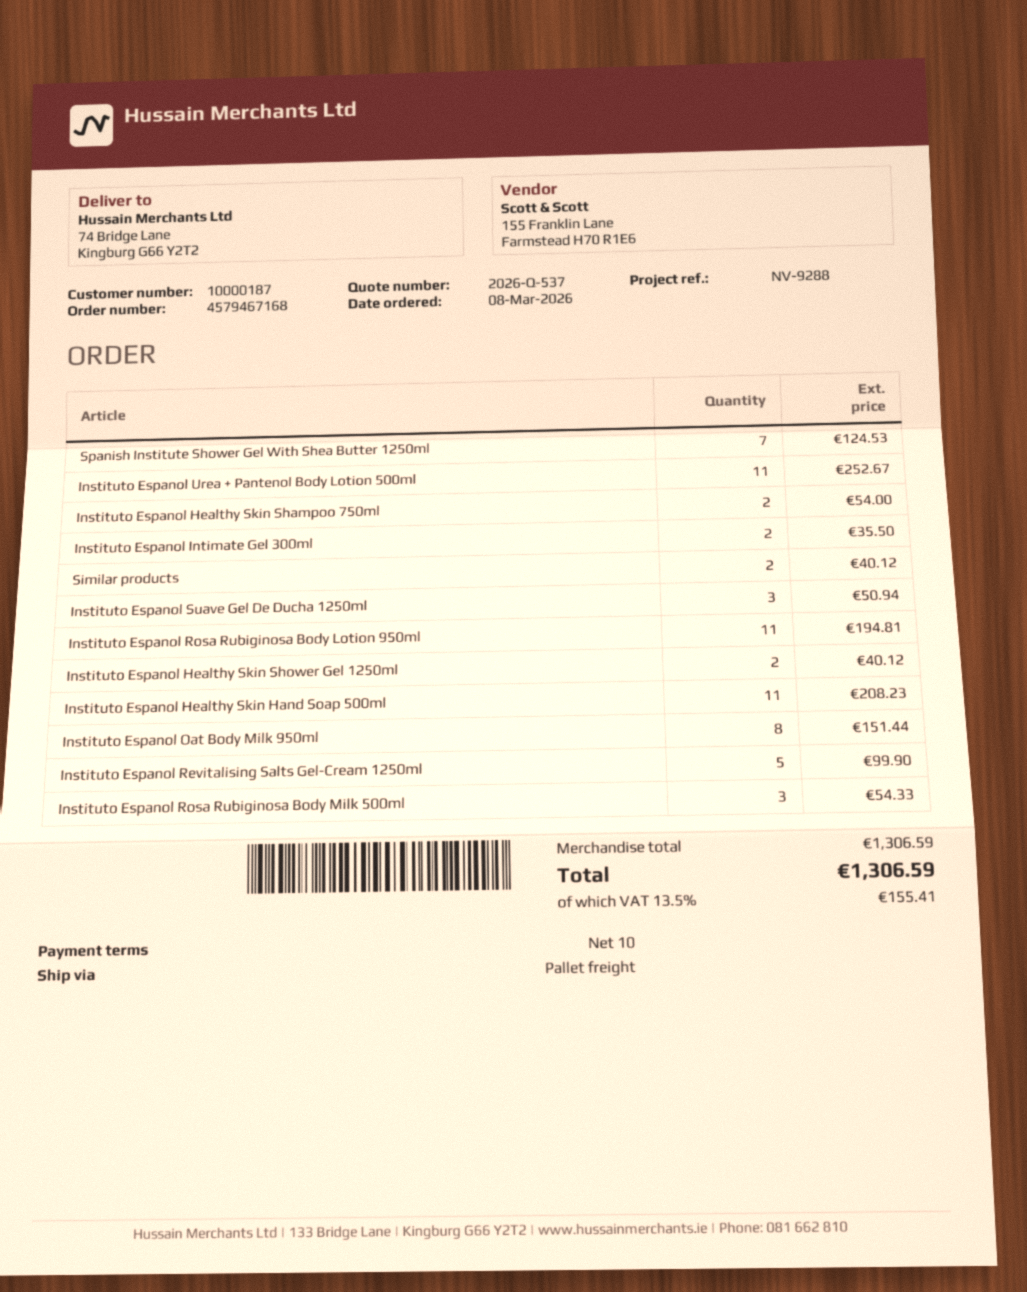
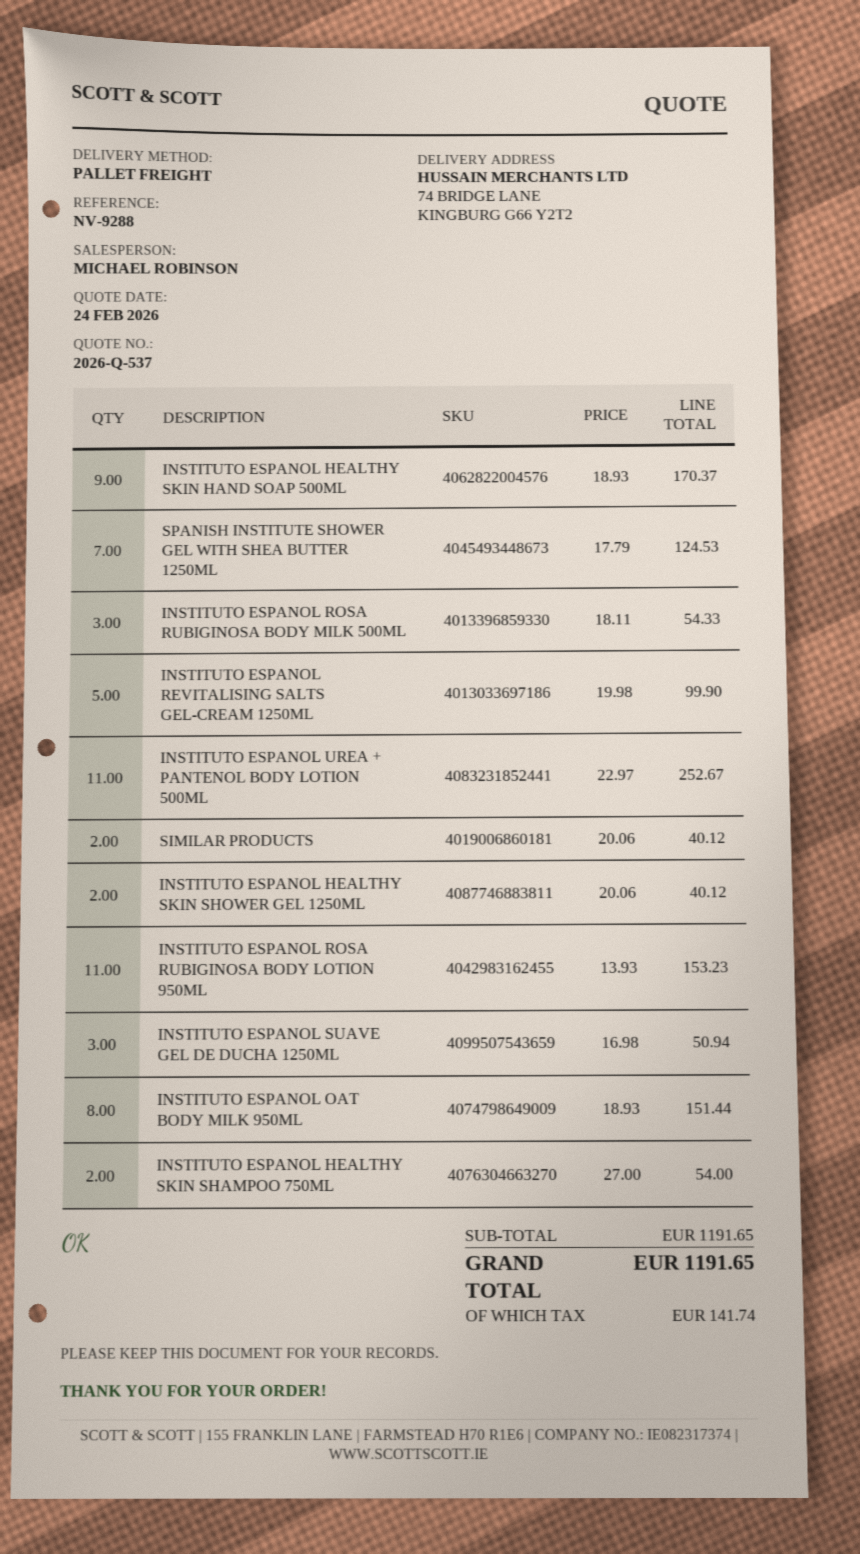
Instituto Espanol Intimate Gel 300ml: 2 for 35.50 -> none
Instituto Espanol Rosa Rubiginosa Body Lotion 950ml: 11 for 194.81 -> 11 for 153.23
Instituto Espanol Healthy Skin Hand Soap 500ml: 11 for 208.23 -> 9 for 170.37
subtotal: 1306.59 -> 1191.65
tax: 155.41 -> 141.74
total: 1306.59 -> 1191.65

